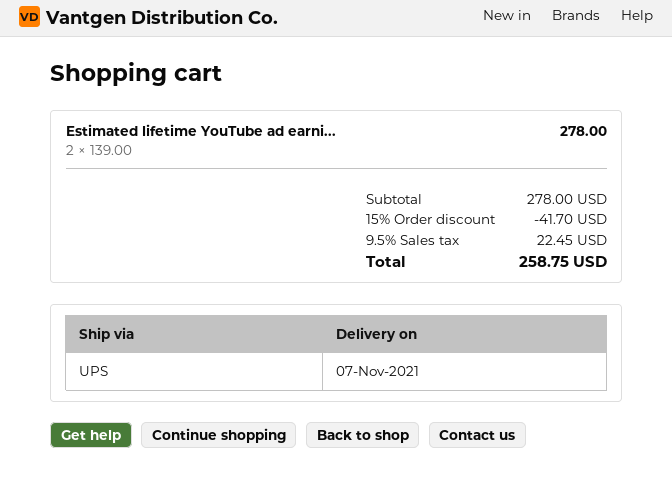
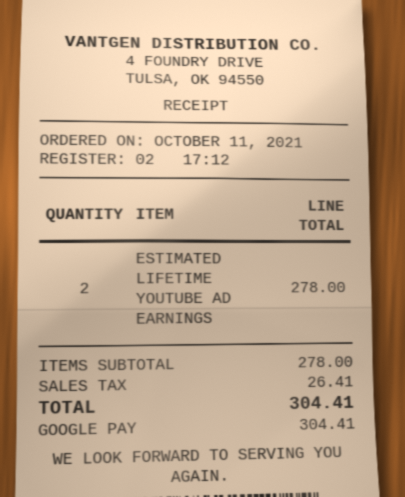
discount: 15% = 41.70 -> none
tax: 22.45 -> 26.41
total: 258.75 -> 304.41

